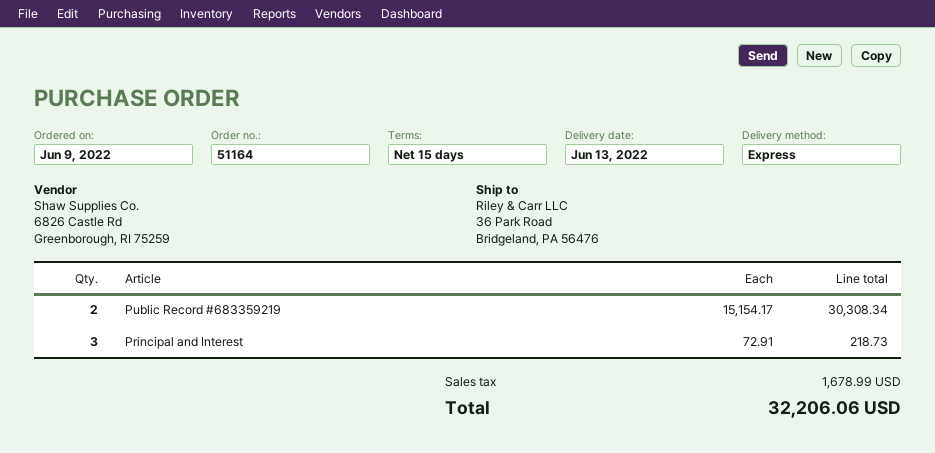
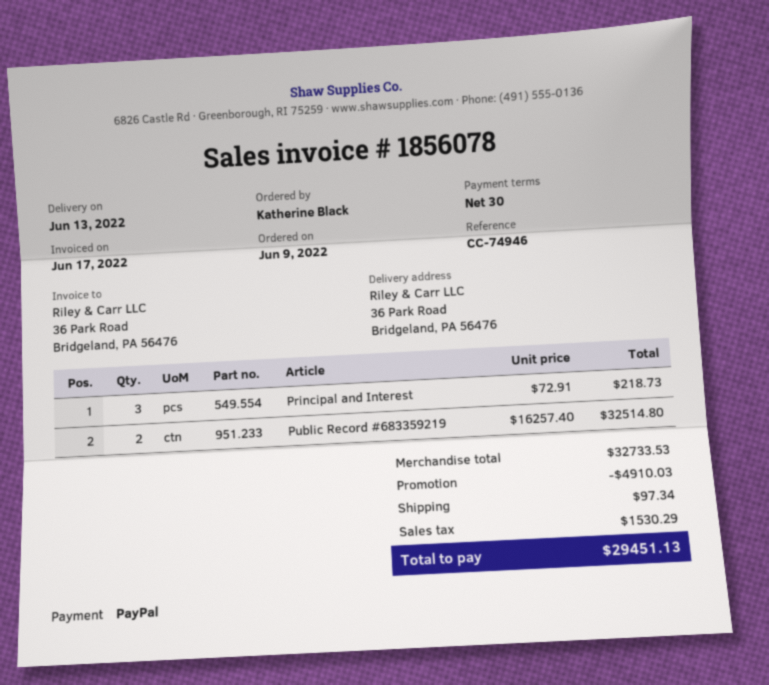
payment terms: 15 days -> 30 days
Public Record #683359219: 2 x 15154.17 = 30308.34 -> 2 x 16257.40 = 32514.80
discount: none -> 4910.03
shipping: none -> 97.34
tax: 1678.99 -> 1530.29
total: 32206.06 -> 29451.13

